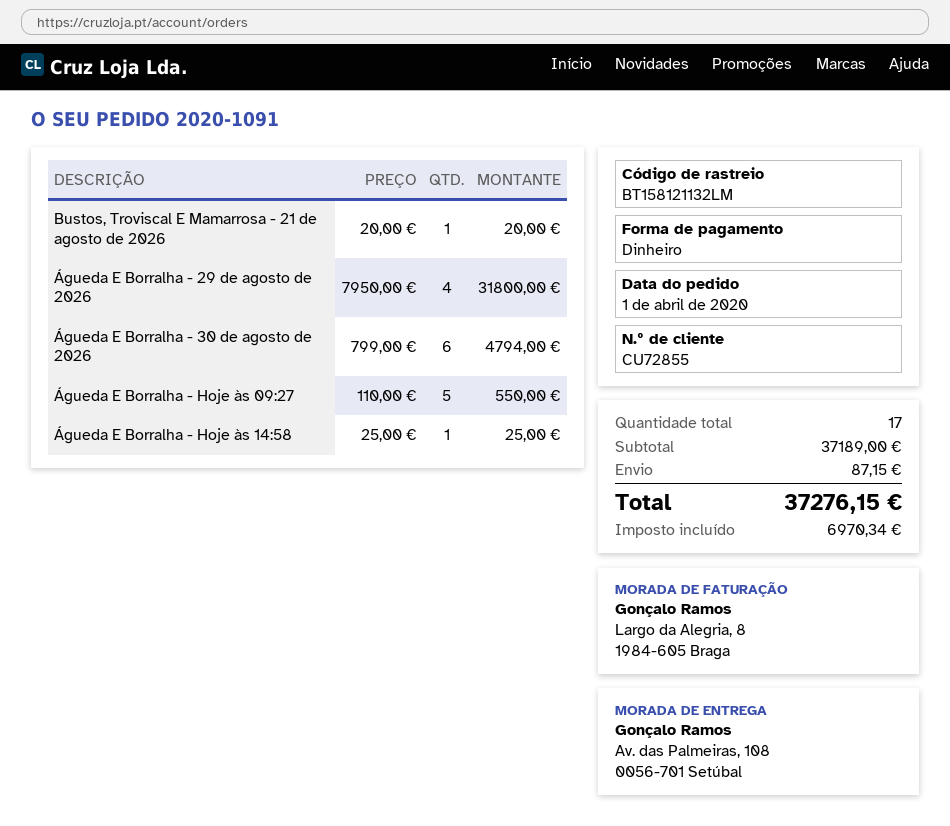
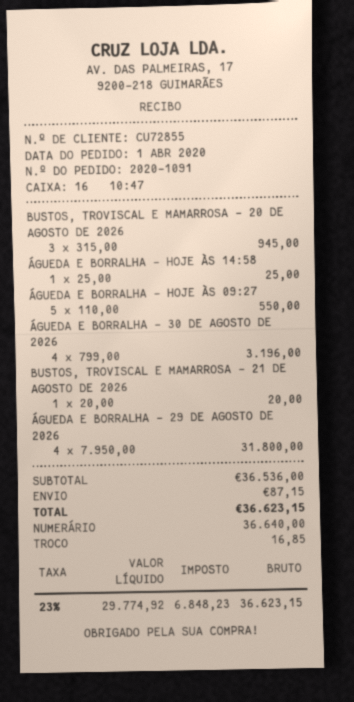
Águeda E Borralha - 30 de agosto de 2026: 6 x 799.00 = 4794.00 -> 4 x 799.00 = 3196.00
BUSTOS, TROVISCAL E MAMARROSA - 20 DE AGOSTO DE 2026: none -> 3 x 315.00 = 945.00
subtotal: 37189.00 -> 36536.00
tax: 6970.34 -> 6848.23
total: 37276.15 -> 36623.15

